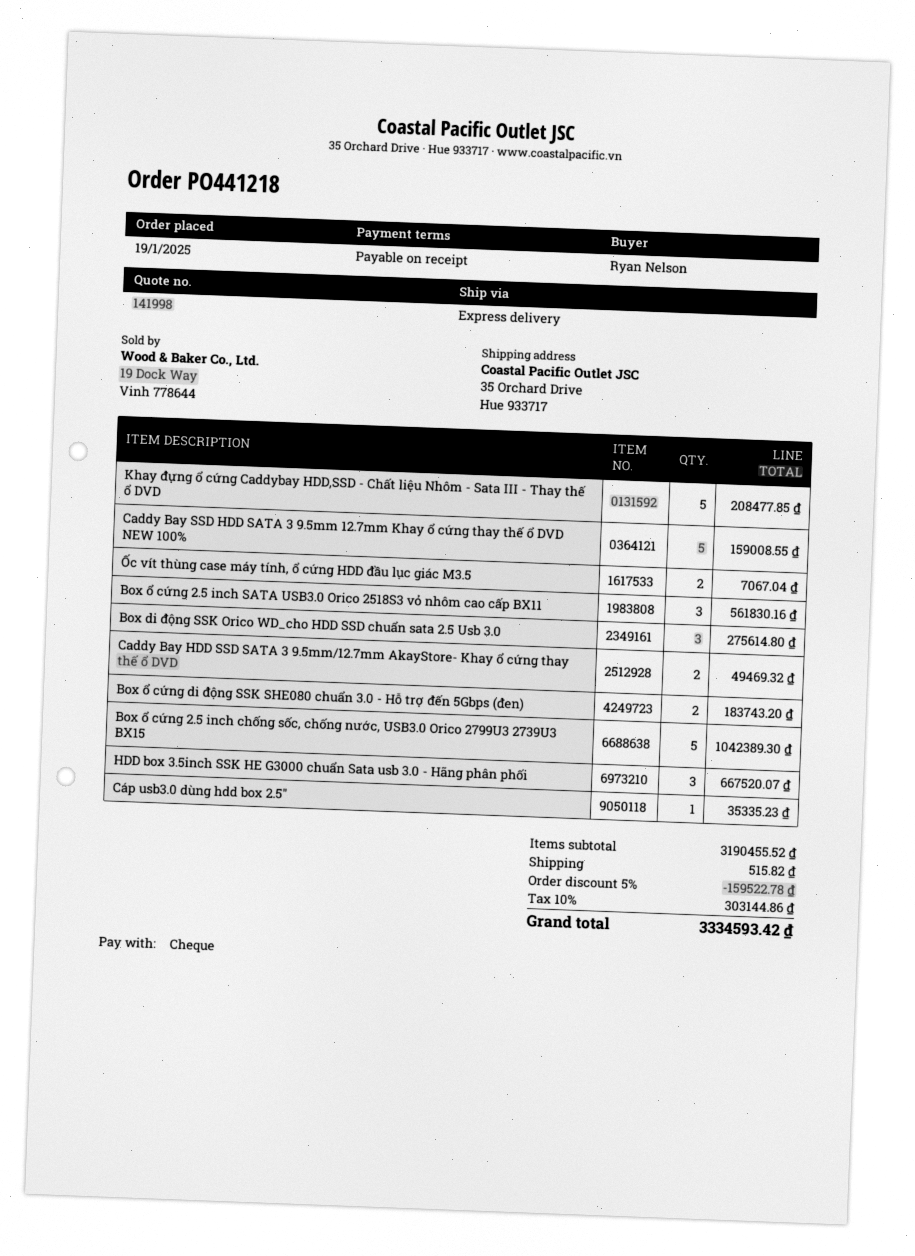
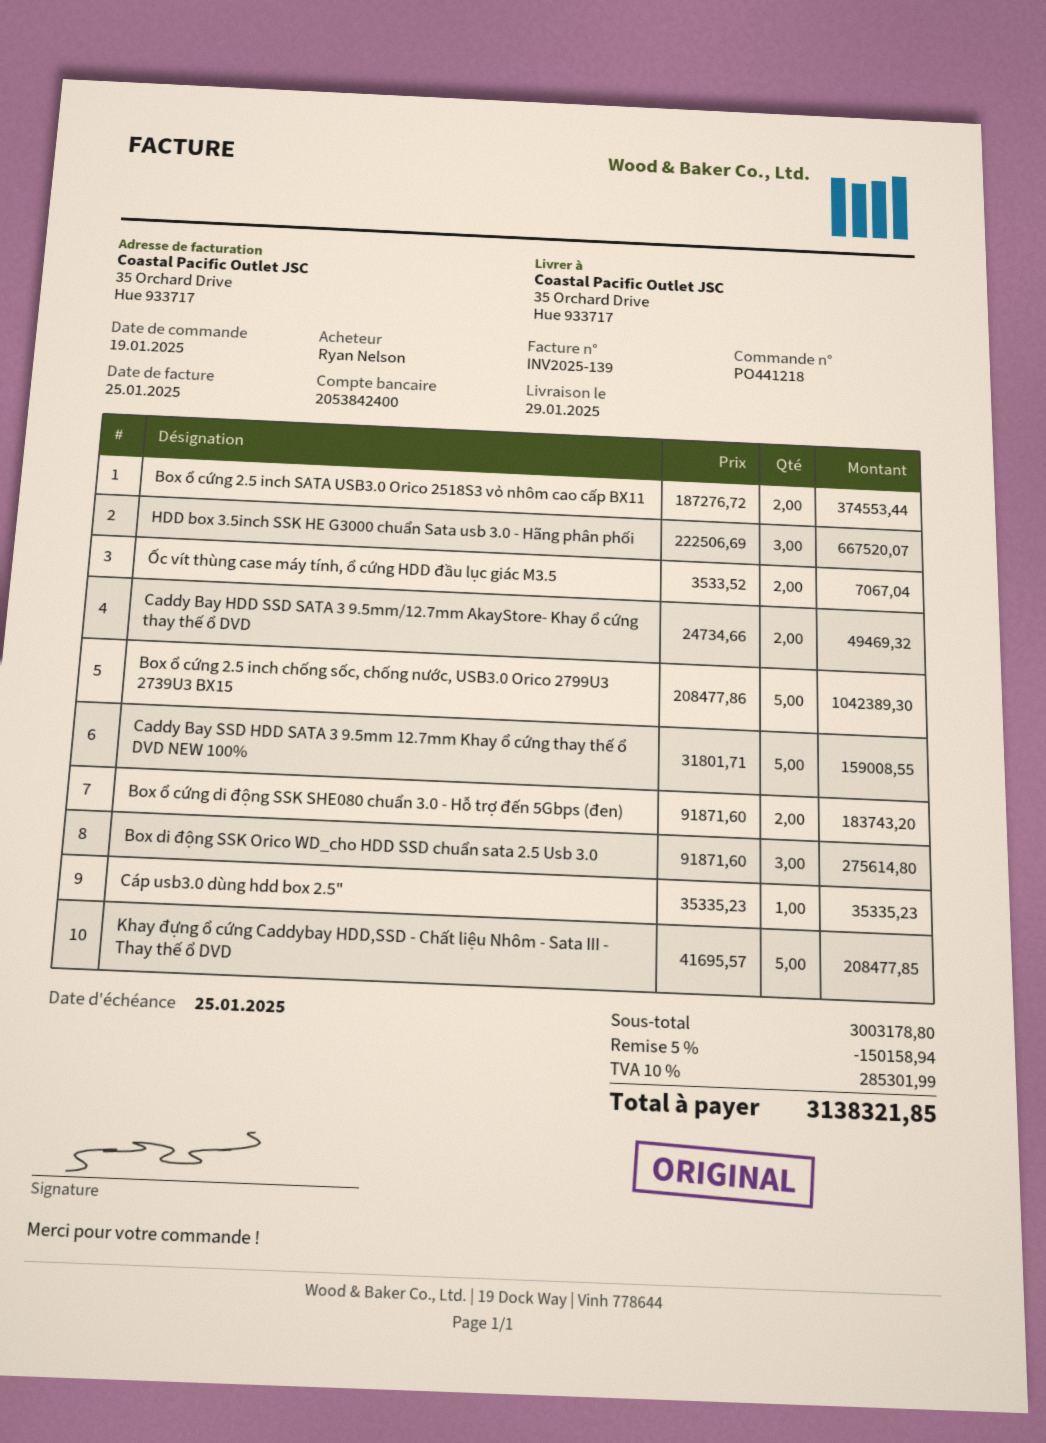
Box ổ cứng 2.5 inch SATA USB3.0 Orico 2518S3 vỏ nhôm cao cấp BX11: 3 for 561830.16 -> 2 for 374553.44
subtotal: 3190455.52 -> 3003178.80
discount: 5% = 159522.78 -> 5% = 150158.94
shipping: 515.82 -> none
tax: 10% = 303144.86 -> 10% = 285301.99
total: 3334593.42 -> 3138321.85

